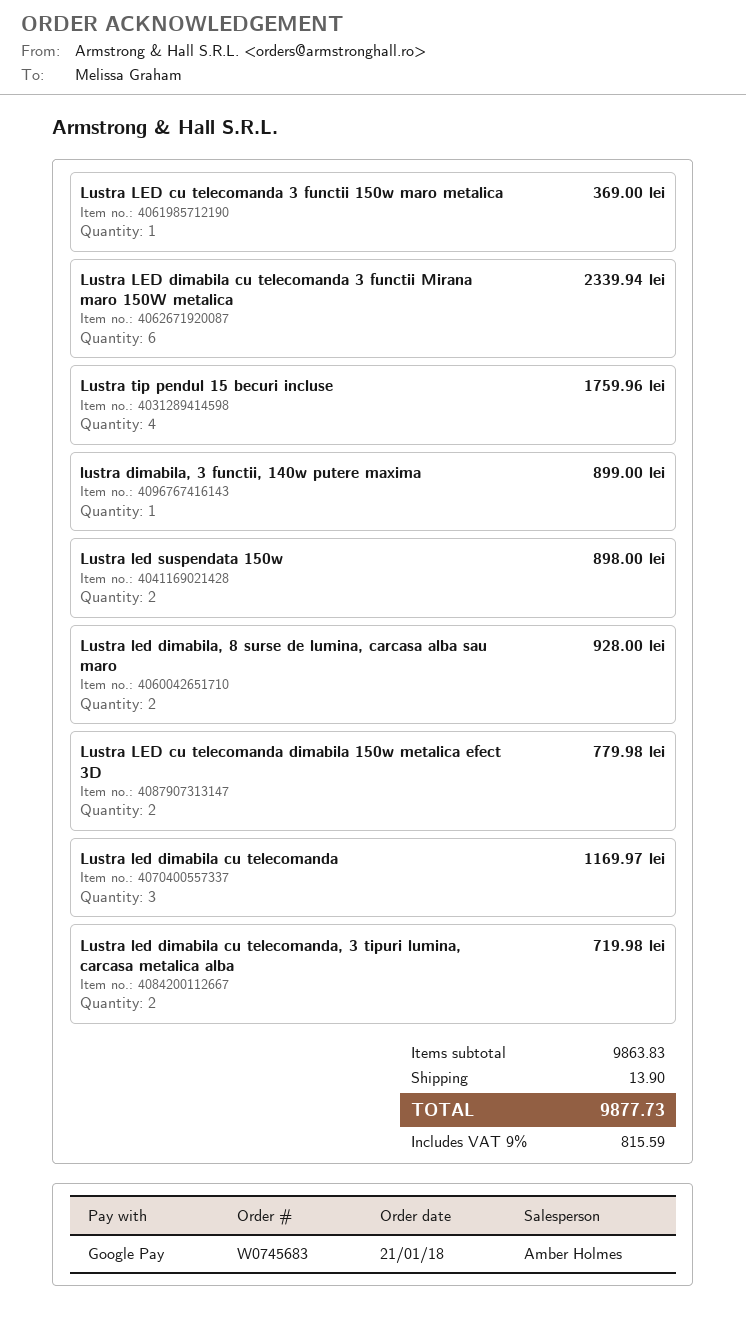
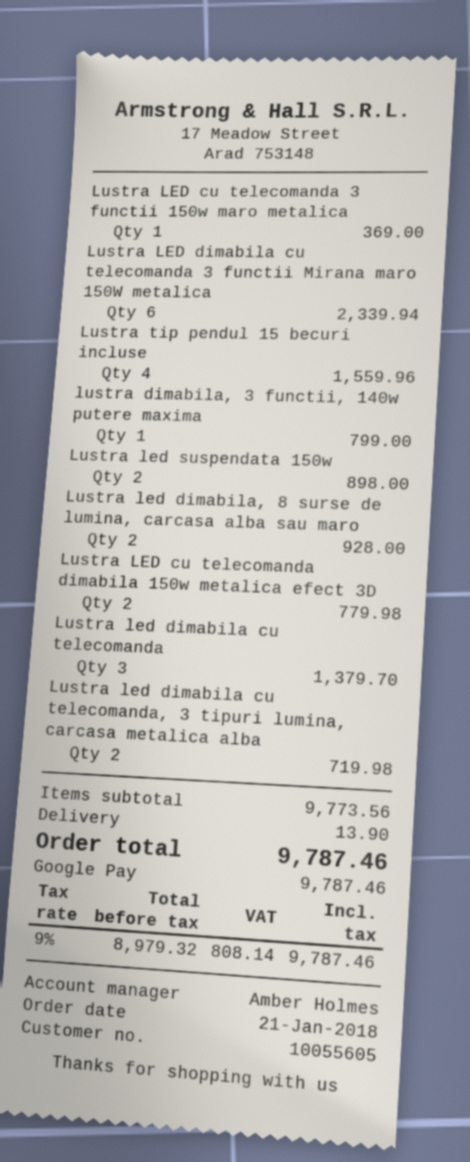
Lustra tip pendul 15 becuri incluse: 4 for 1759.96 -> 4 for 1559.96
lustra dimabila, 3 functii, 140w putere maxima: 1 for 899.00 -> 1 for 799.00
Lustra led dimabila cu telecomanda: 3 for 1169.97 -> 3 for 1379.70
subtotal: 9863.83 -> 9773.56
tax: 9% = 815.59 -> 9% = 808.14
total: 9877.73 -> 9787.46

